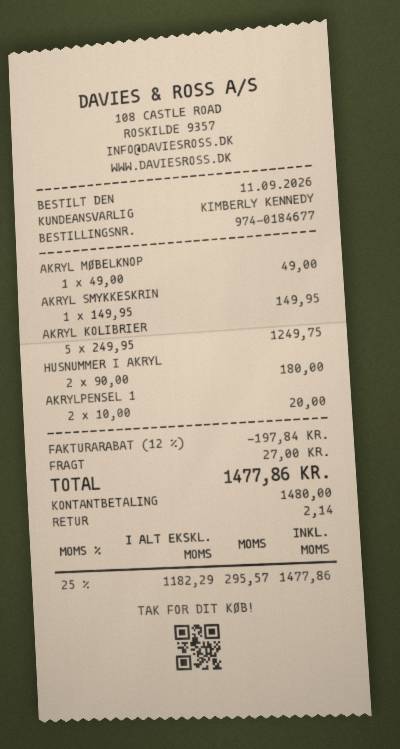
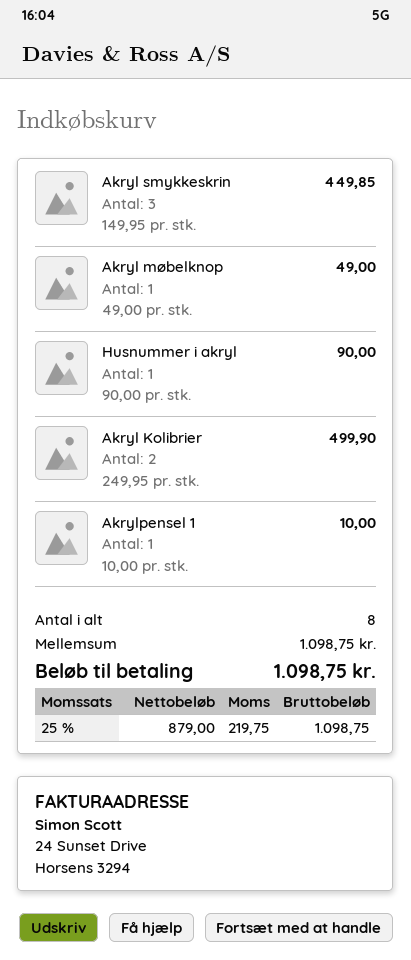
AKRYL SMYKKESKRIN: 1 x 149.95 = 149.95 -> 3 x 149.95 = 449.85
AKRYL KOLIBRIER: 5 x 249.95 = 1249.75 -> 2 x 249.95 = 499.90
HUSNUMMER I AKRYL: 2 x 90.00 = 180.00 -> 1 x 90.00 = 90.00
AKRYLPENSEL 1: 2 x 10.00 = 20.00 -> 1 x 10.00 = 10.00
discount: 12% = 197.84 -> none
shipping: 27.00 -> none
net: 1182.29 -> 879.00
tax: 25% = 295.57 -> 25% = 219.75
total: 1477.86 -> 1098.75

